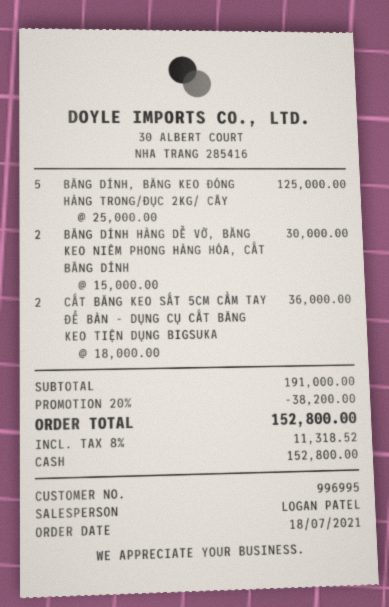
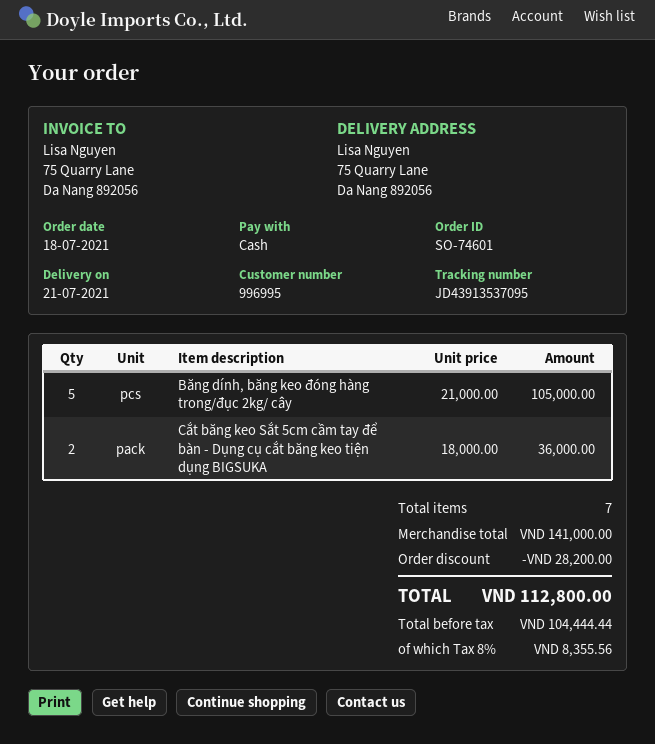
BĂNG DÍNH, BĂNG KEO ĐÓNG HÀNG TRONG/ĐỤC 2KG/ CÂY: 5 x 25000.00 = 125000.00 -> 5 x 21000.00 = 105000.00
BĂNG DÍNH HÀNG DỄ VỠ, BĂNG KEO NIÊM PHONG HÀNG HÓA, CẮT BĂNG DÍNH: 2 x 15000.00 = 30000.00 -> none
subtotal: 191000.00 -> 141000.00
discount: 38200.00 -> 28200.00
tax: 8% = 11318.52 -> 8% = 8355.56
total: 152800.00 -> 112800.00

